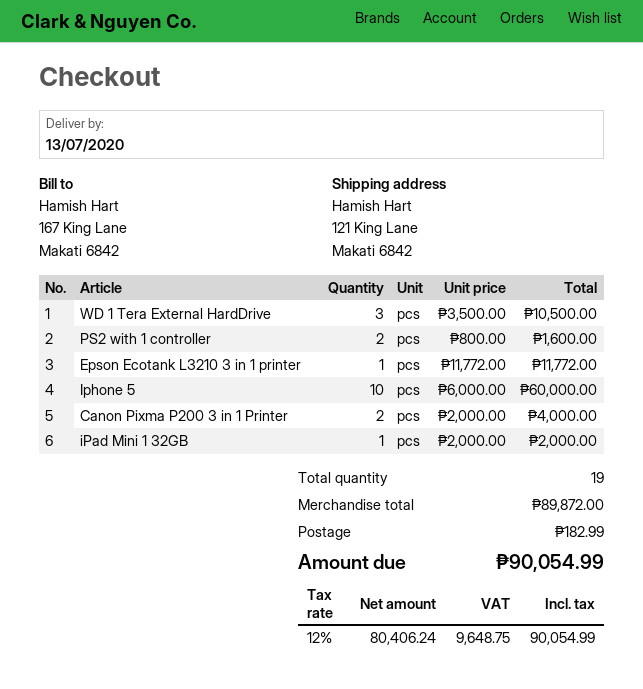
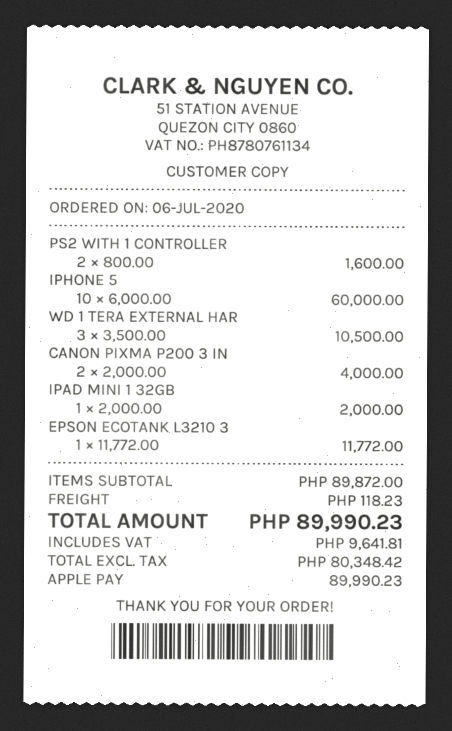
shipping: 182.99 -> 118.23
net: 80406.24 -> 80348.42
tax: 9648.75 -> 9641.81
total: 90054.99 -> 89990.23

